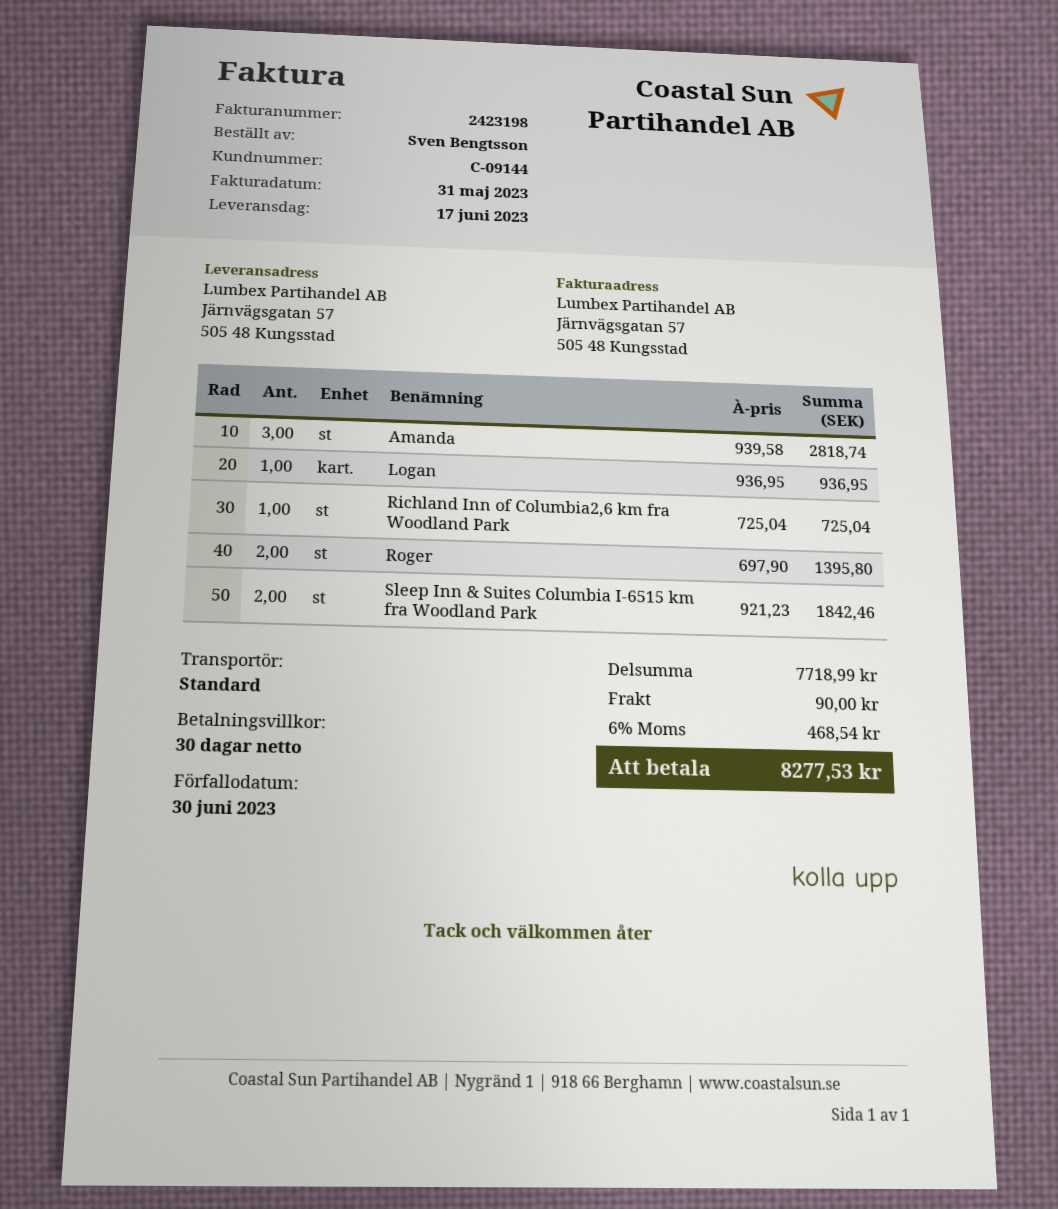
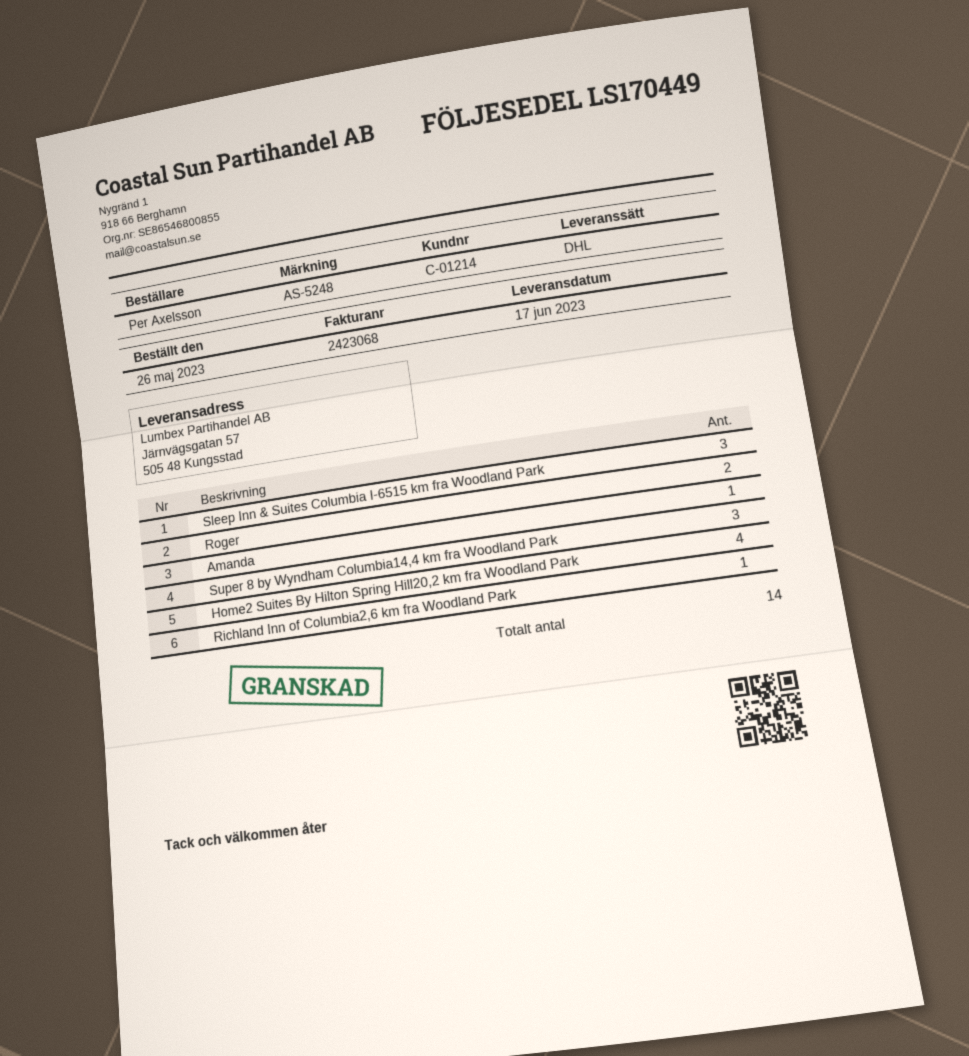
invoice number: 2423198 -> 2423068
customer number: C-09144 -> C-01214
ordered by: Sven Bengtsson -> Per Axelsson
shipping method: standard -> DHL
Amanda: 3 -> 1
Logan: 1 -> none
Sleep Inn & Suites Columbia I-6515 km fra Woodland Park: 2 -> 3
Super 8 by Wyndham Columbia14,4 km fra Woodland Park: none -> 3
Home2 Suites By Hilton Spring Hill20,2 km fra Woodland Park: none -> 4

